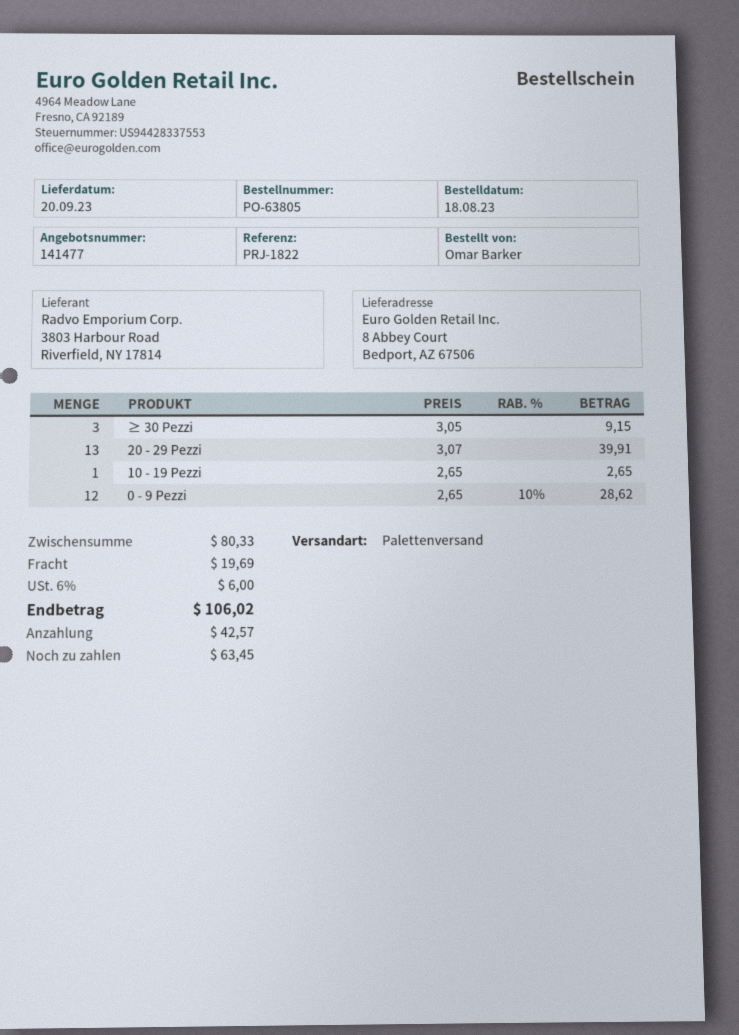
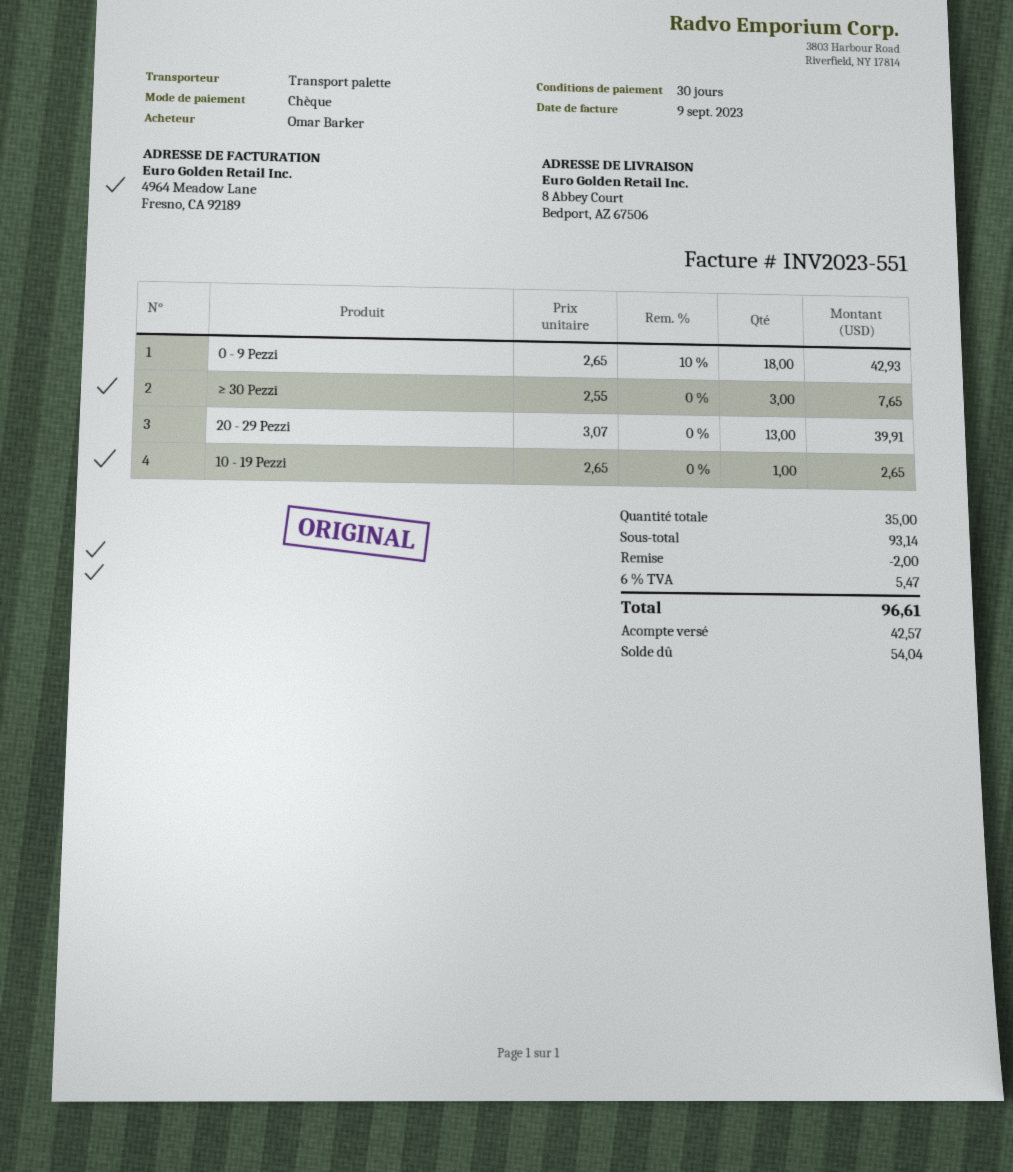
≥ 30 Pezzi: 3 x 3.05 = 9.15 -> 3 x 2.55 = 7.65
0 - 9 Pezzi: 12 x 2.65 - 10% = 28.62 -> 18 x 2.65 - 10% = 42.93
subtotal: 80.33 -> 93.14
discount: none -> 2.00
shipping: 19.69 -> none
tax: 6% = 6.00 -> 6% = 5.47
total: 106.02 -> 96.61
balance: 63.45 -> 54.04

